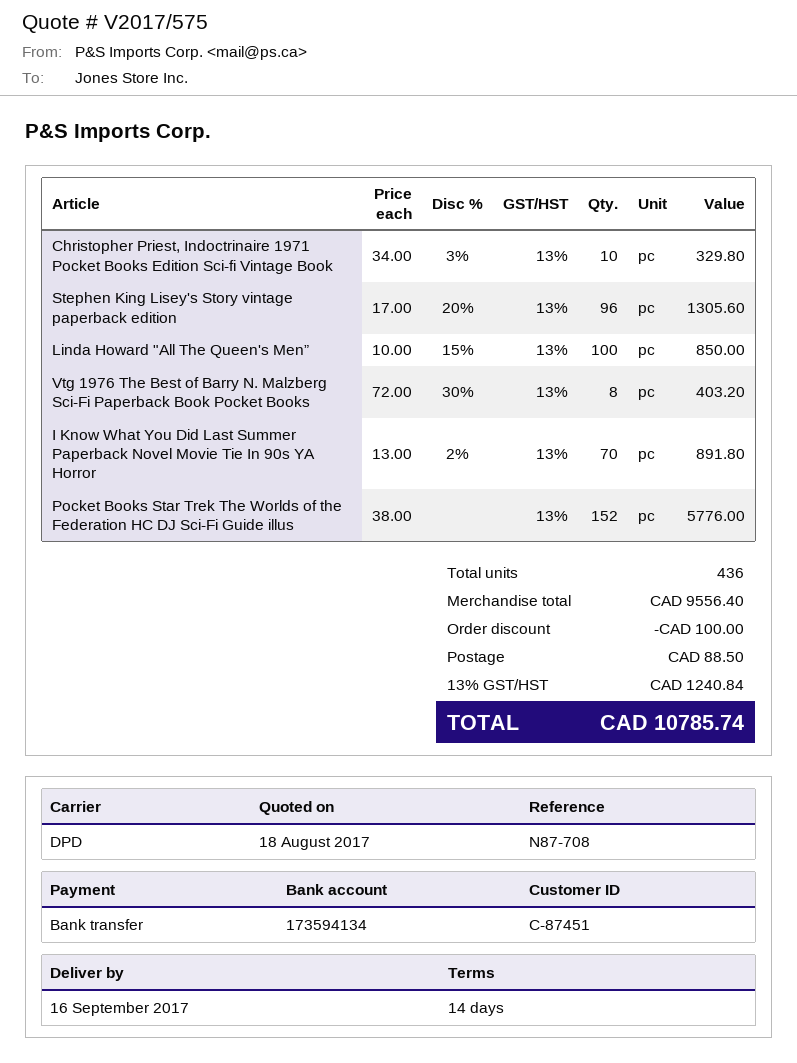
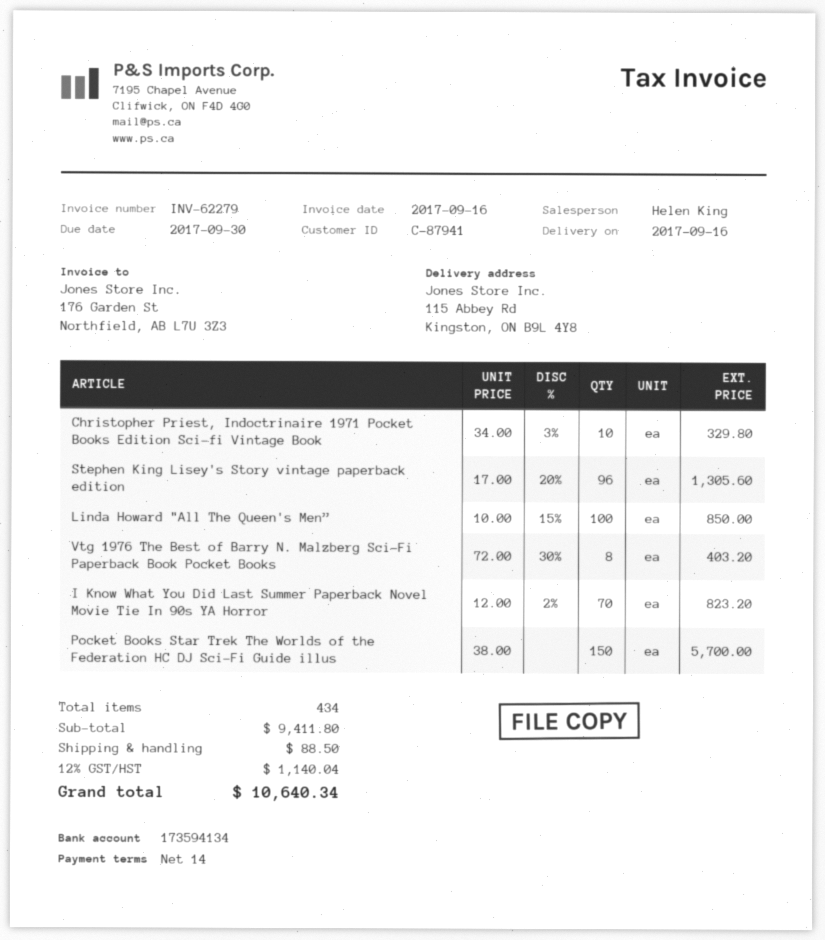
customer number: C-87451 -> C-87941
I Know What You Did Last Summer Paperback Novel Movie Tie In 90s YA Horror: 70 x 13.00 - 2% = 891.80 -> 70 x 12.00 - 2% = 823.20
Pocket Books Star Trek The Worlds of the Federation HC DJ Sci-Fi Guide illus: 152 x 38.00 = 5776.00 -> 150 x 38.00 = 5700.00
total quantity: 436 -> 434
subtotal: 9556.40 -> 9411.80
discount: 100.00 -> none
tax: 13% = 1240.84 -> 12% = 1140.04
total: 10785.74 -> 10640.34

